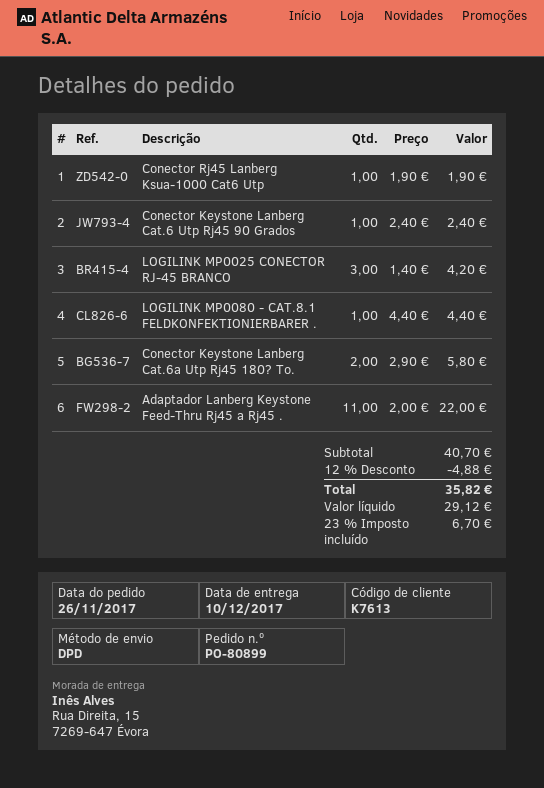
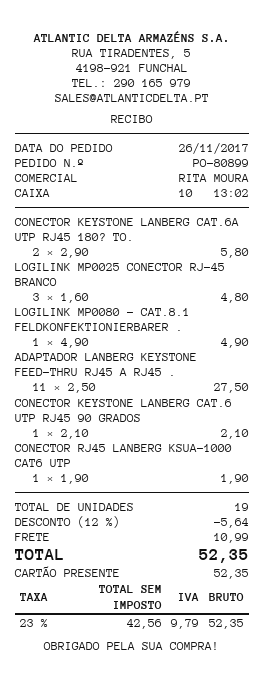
Conector Keystone Lanberg Cat.6 Utp Rj45 90 Grados: 1 x 2.40 = 2.40 -> 1 x 2.10 = 2.10
LOGILINK MP0025 CONECTOR RJ-45 BRANCO: 3 x 1.40 = 4.20 -> 3 x 1.60 = 4.80
LOGILINK MP0080 - CAT.8.1 FELDKONFEKTIONIERBARER .: 1 x 4.40 = 4.40 -> 1 x 4.90 = 4.90
Adaptador Lanberg Keystone Feed-Thru Rj45 a Rj45 .: 11 x 2.00 = 22.00 -> 11 x 2.50 = 27.50
discount: 12% = 4.88 -> 12% = 5.64
shipping: none -> 10.99
net: 29.12 -> 42.56
tax: 23% = 6.70 -> 23% = 9.79
total: 35.82 -> 52.35

